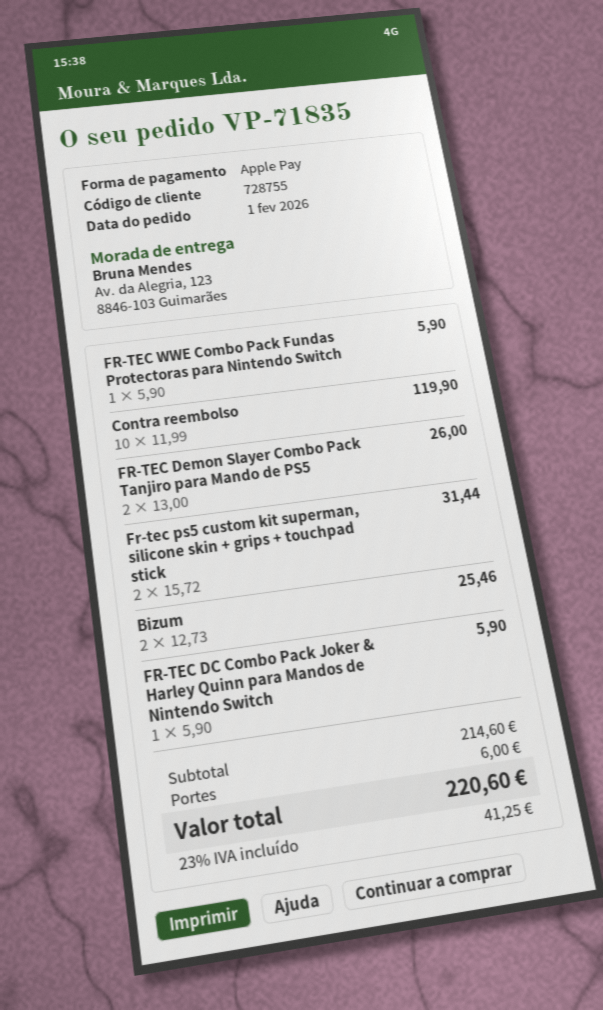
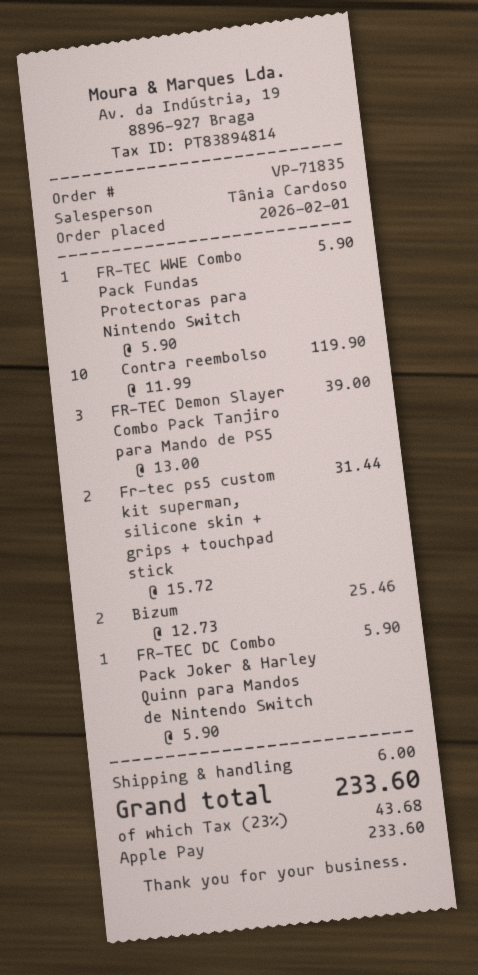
FR-TEC Demon Slayer Combo Pack Tanjiro para Mando de PS5: 2 x 13.00 = 26.00 -> 3 x 13.00 = 39.00
tax: 23% = 41.25 -> 23% = 43.68
total: 220.60 -> 233.60

